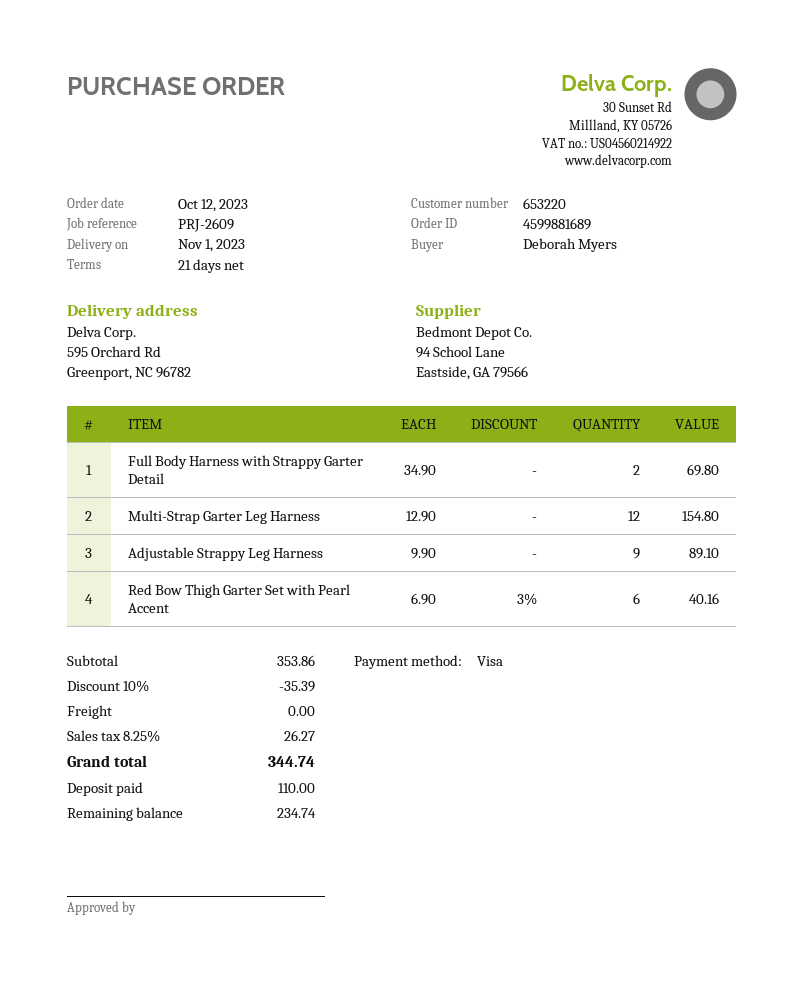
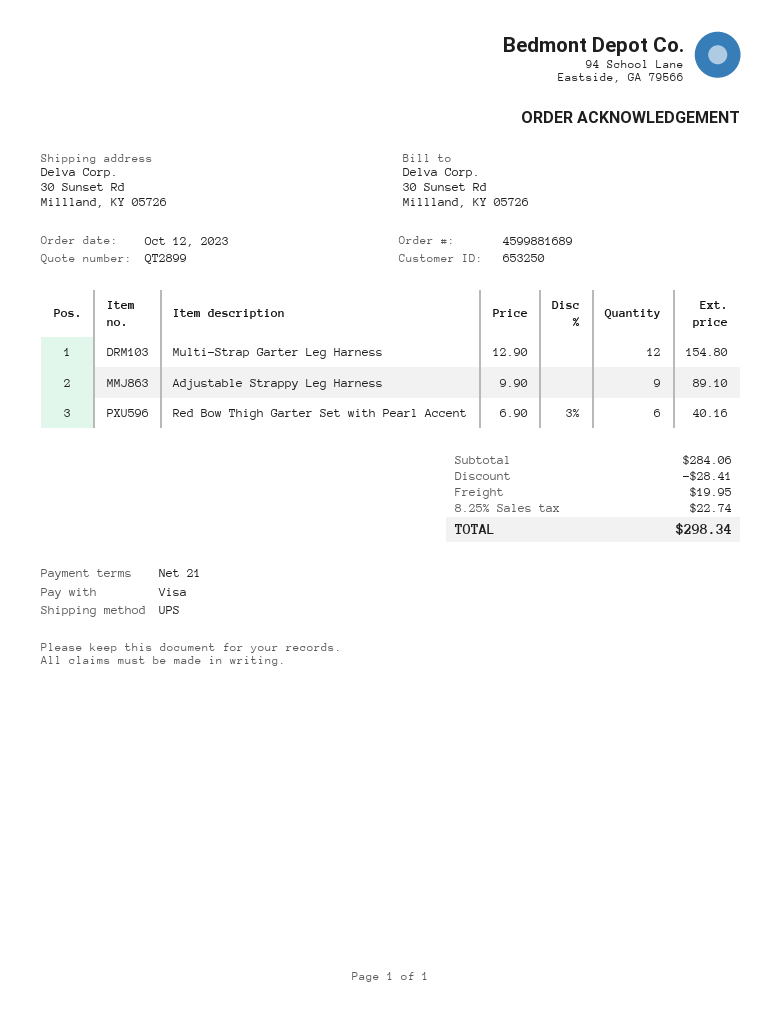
customer number: 653220 -> 653250
ship to: 595 Orchard Rd, Greenport, NC 96782 -> 30 Sunset Rd, Millland, KY 05726
Full Body Harness with Strappy Garter Detail: 2 x 34.90 = 69.80 -> none
subtotal: 353.86 -> 284.06
discount: 35.39 -> 28.41
shipping: 0.00 -> 19.95
tax: 8.25% = 26.27 -> 8.25% = 22.74
total: 344.74 -> 298.34

